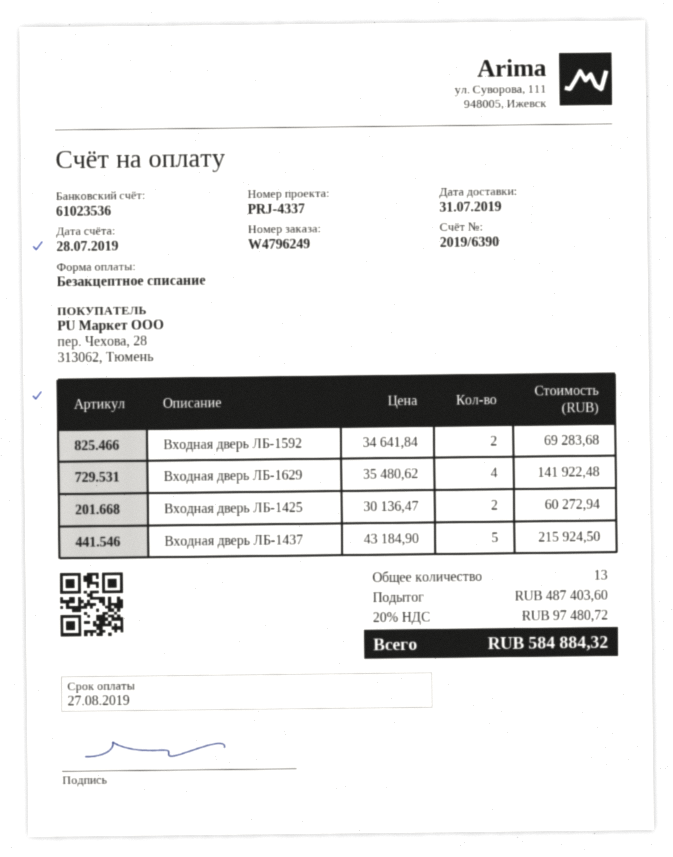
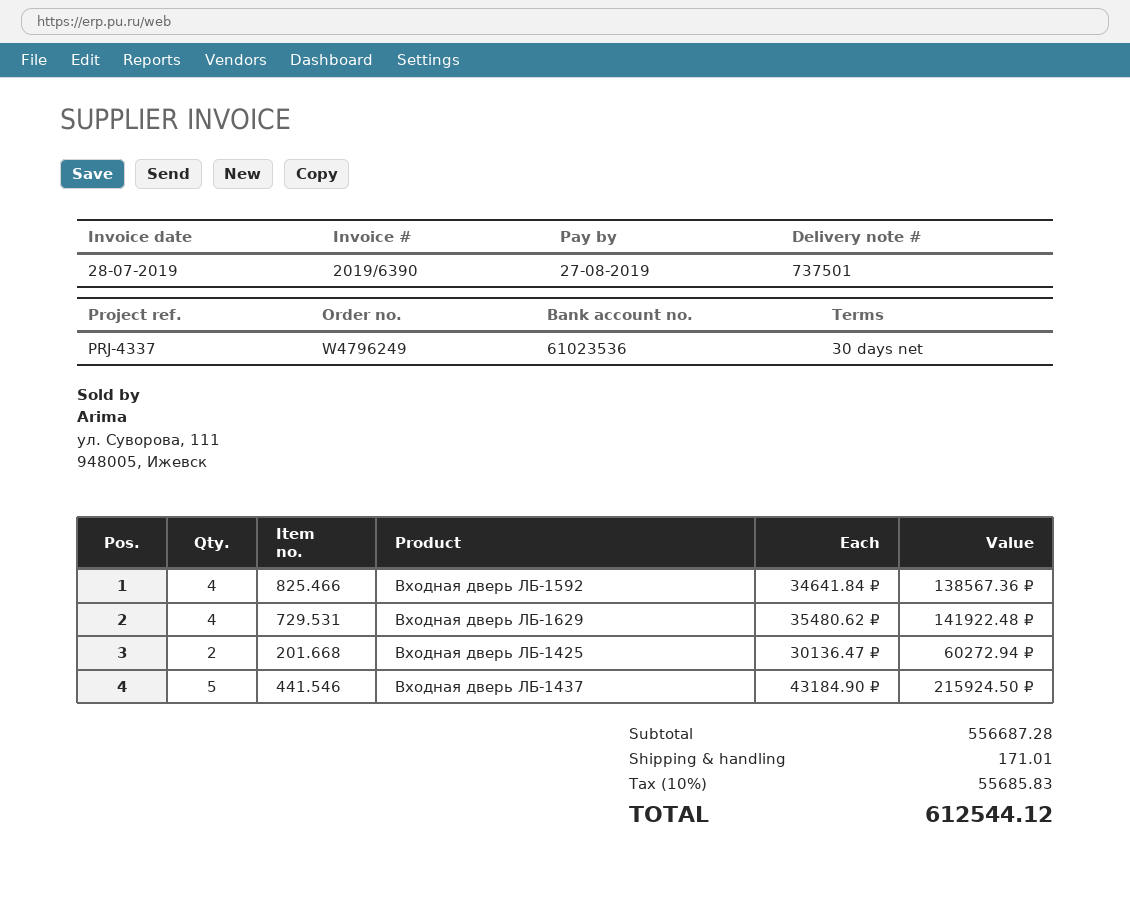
Входная дверь ЛБ-1592: 2 x 34641.84 = 69283.68 -> 4 x 34641.84 = 138567.36
subtotal: 487403.60 -> 556687.28
shipping: none -> 171.01
tax: 20% = 97480.72 -> 10% = 55685.83
total: 584884.32 -> 612544.12

